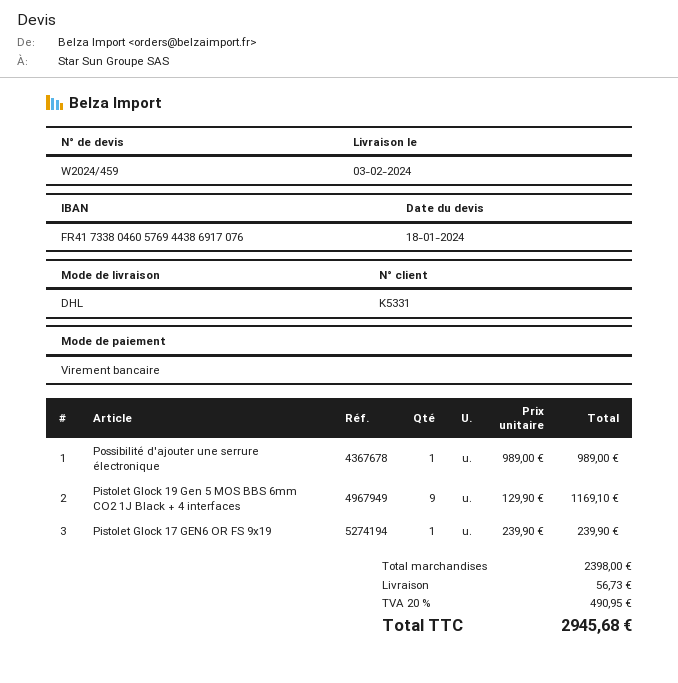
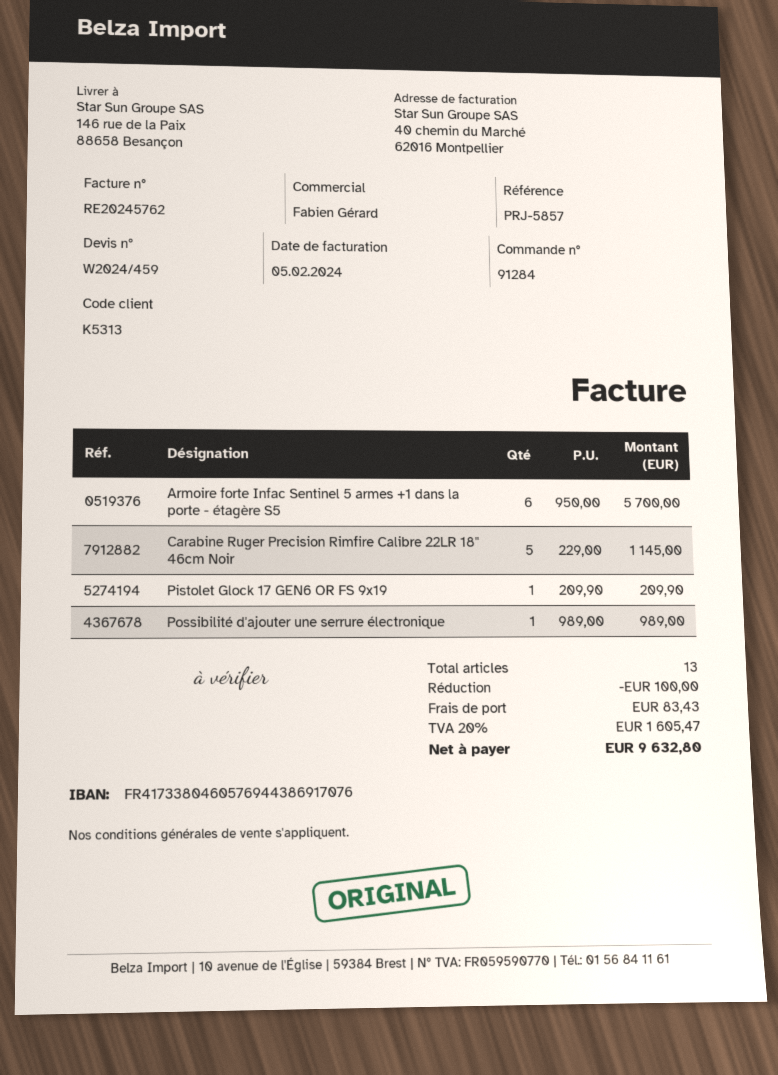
customer number: K5331 -> K5313
Pistolet Glock 19 Gen 5 MOS BBS 6mm CO2 1J Black + 4 interfaces: 9 x 129.90 = 1169.10 -> none
Pistolet Glock 17 GEN6 OR FS 9x19: 1 x 239.90 = 239.90 -> 1 x 209.90 = 209.90
Armoire forte Infac Sentinel 5 armes +1 dans la porte - étagère S5: none -> 6 x 950.00 = 5700.00
Carabine Ruger Precision Rimfire Calibre 22LR 18" 46cm Noir: none -> 5 x 229.00 = 1145.00
discount: none -> 100.00
shipping: 56.73 -> 83.43
tax: 20% = 490.95 -> 20% = 1605.47
total: 2945.68 -> 9632.80

